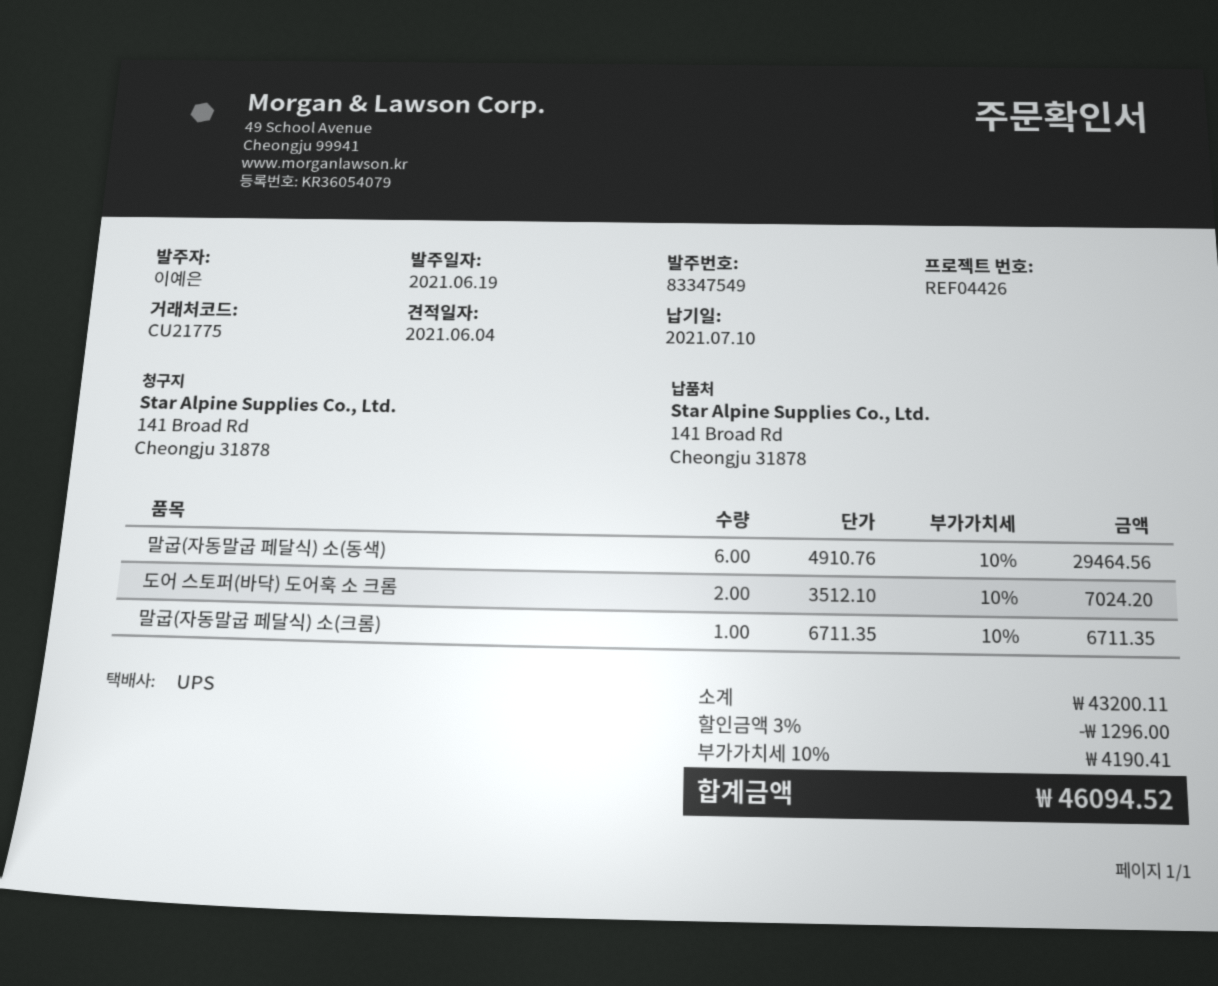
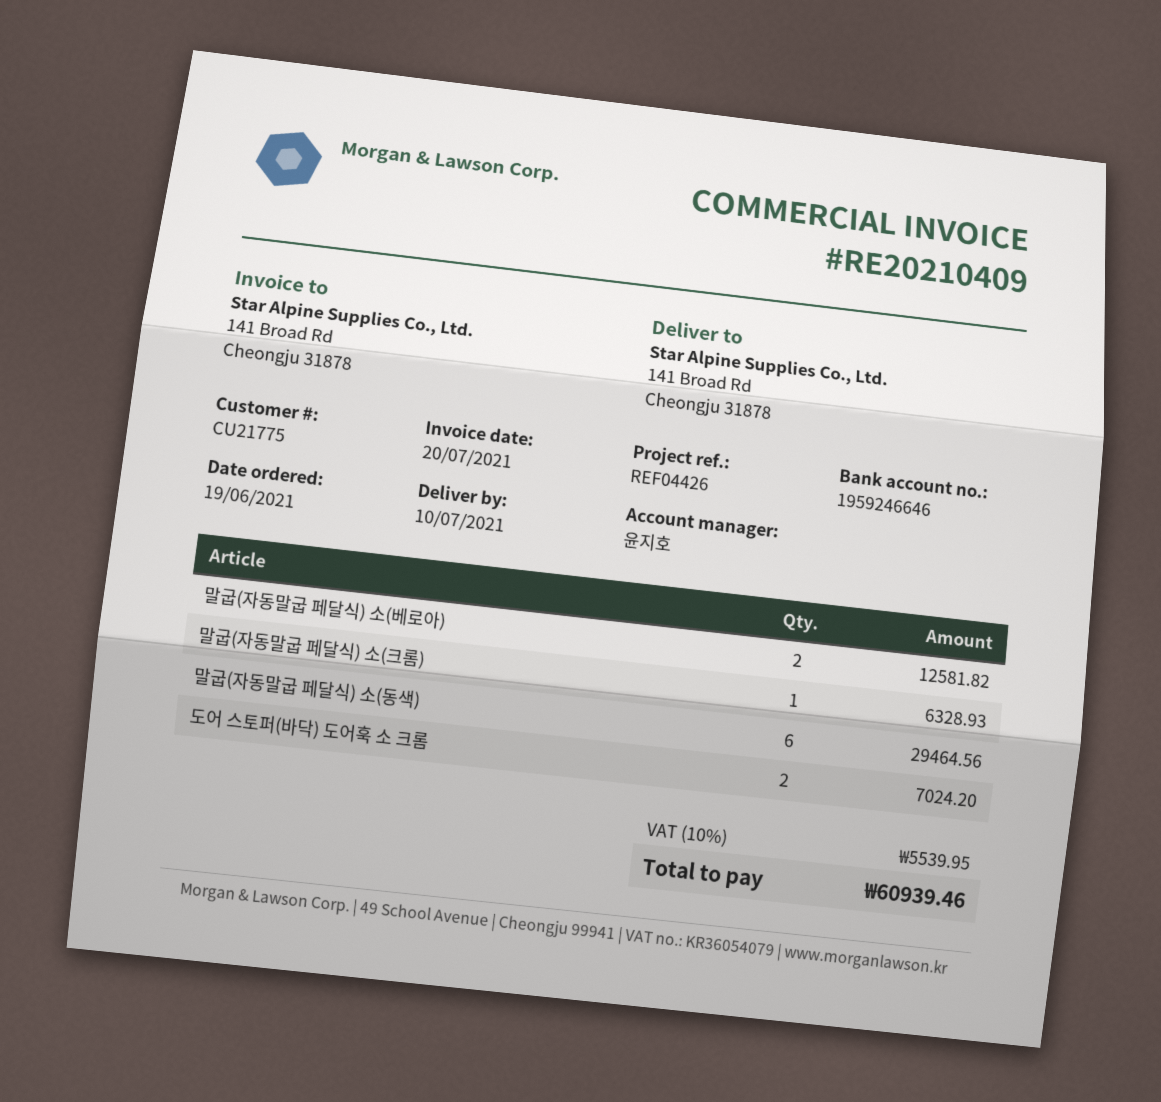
말굽(자동말굽 페달식) 소(크롬): 1 for 6711.35 -> 1 for 6328.93
말굽(자동말굽 페달식) 소(베로아): none -> 2 for 12581.82
discount: 3% = 1296.00 -> none
tax: 10% = 4190.41 -> 10% = 5539.95
total: 46094.52 -> 60939.46

